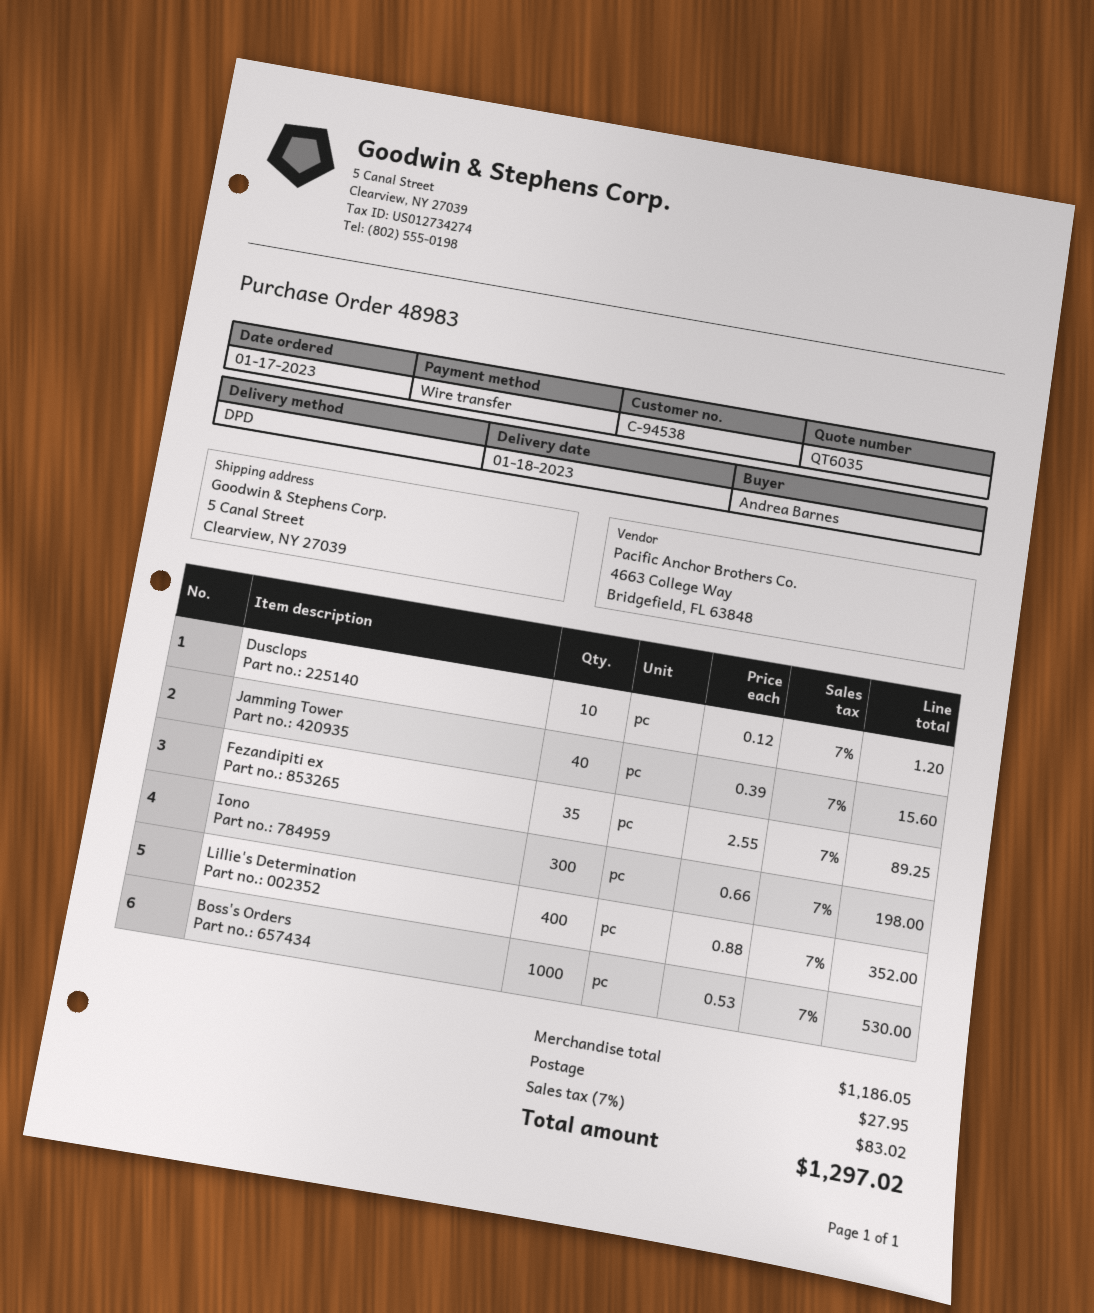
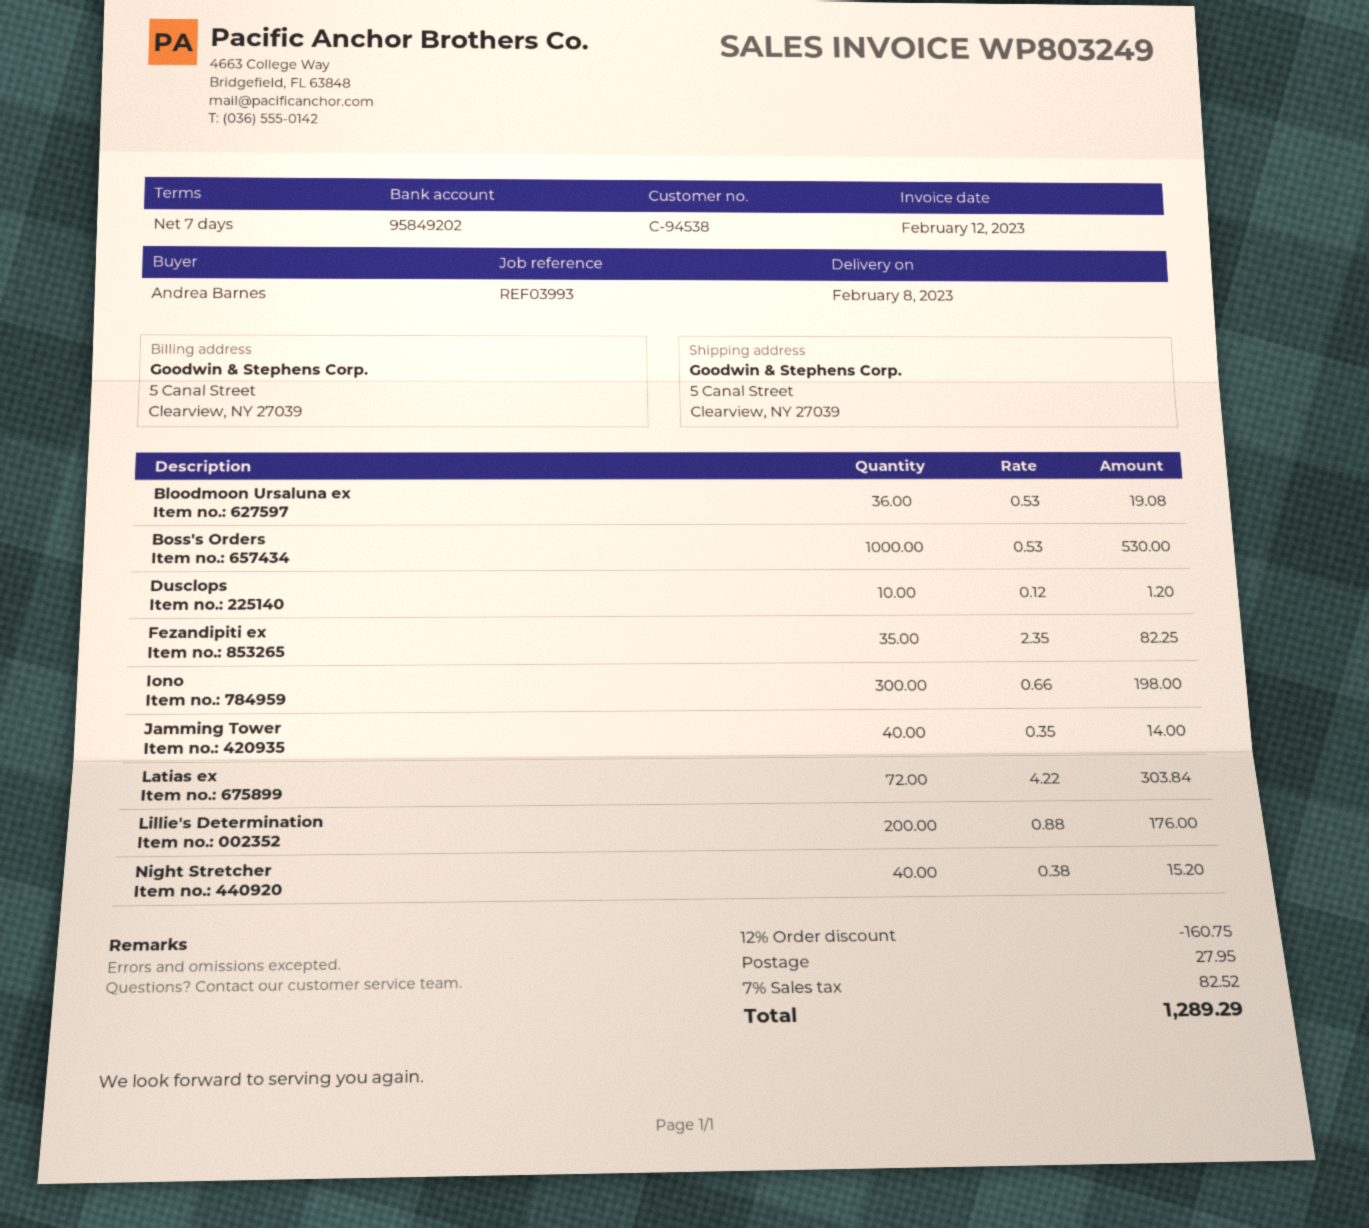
delivery date: 2023-01-18 -> 2023-02-08
Jamming Tower: 40 x 0.39 = 15.60 -> 40 x 0.35 = 14.00
Fezandipiti ex: 35 x 2.55 = 89.25 -> 35 x 2.35 = 82.25
Lillie's Determination: 400 x 0.88 = 352.00 -> 200 x 0.88 = 176.00
Bloodmoon Ursaluna ex: none -> 36 x 0.53 = 19.08
Latias ex: none -> 72 x 4.22 = 303.84
Night Stretcher: none -> 40 x 0.38 = 15.20
discount: none -> 12% = 160.75
tax: 7% = 83.02 -> 7% = 82.52
total: 1297.02 -> 1289.29

